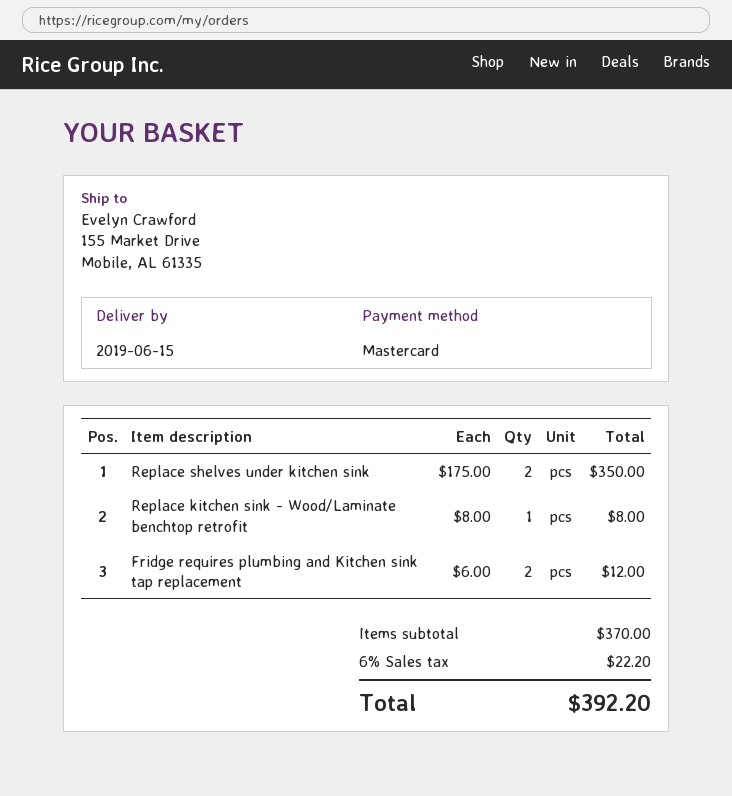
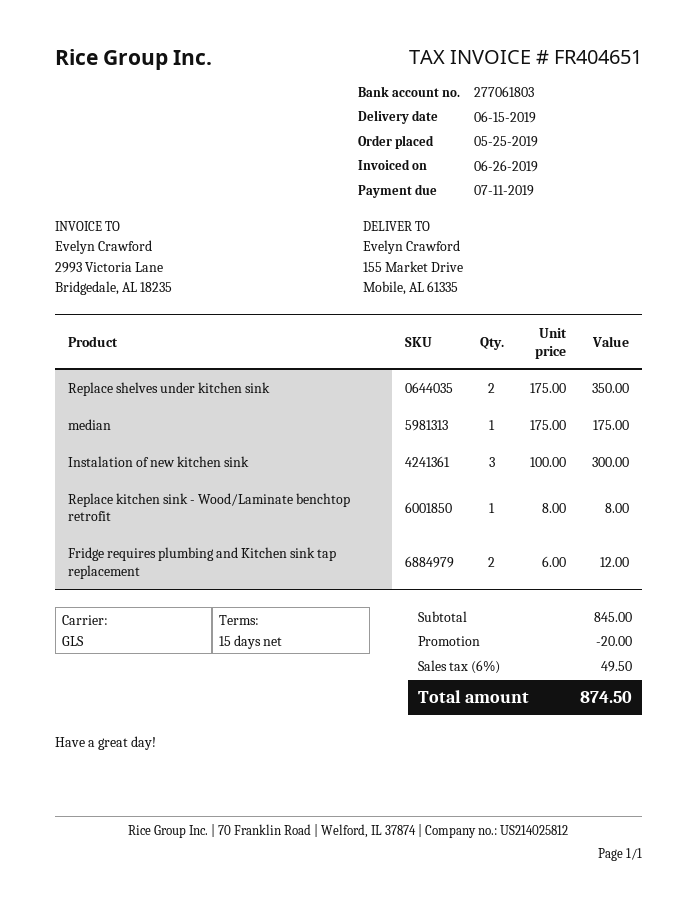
median: none -> 1 x 175.00 = 175.00
Instalation of new kitchen sink: none -> 3 x 100.00 = 300.00
subtotal: 370.00 -> 845.00
discount: none -> 20.00
tax: 6% = 22.20 -> 6% = 49.50
total: 392.20 -> 874.50

